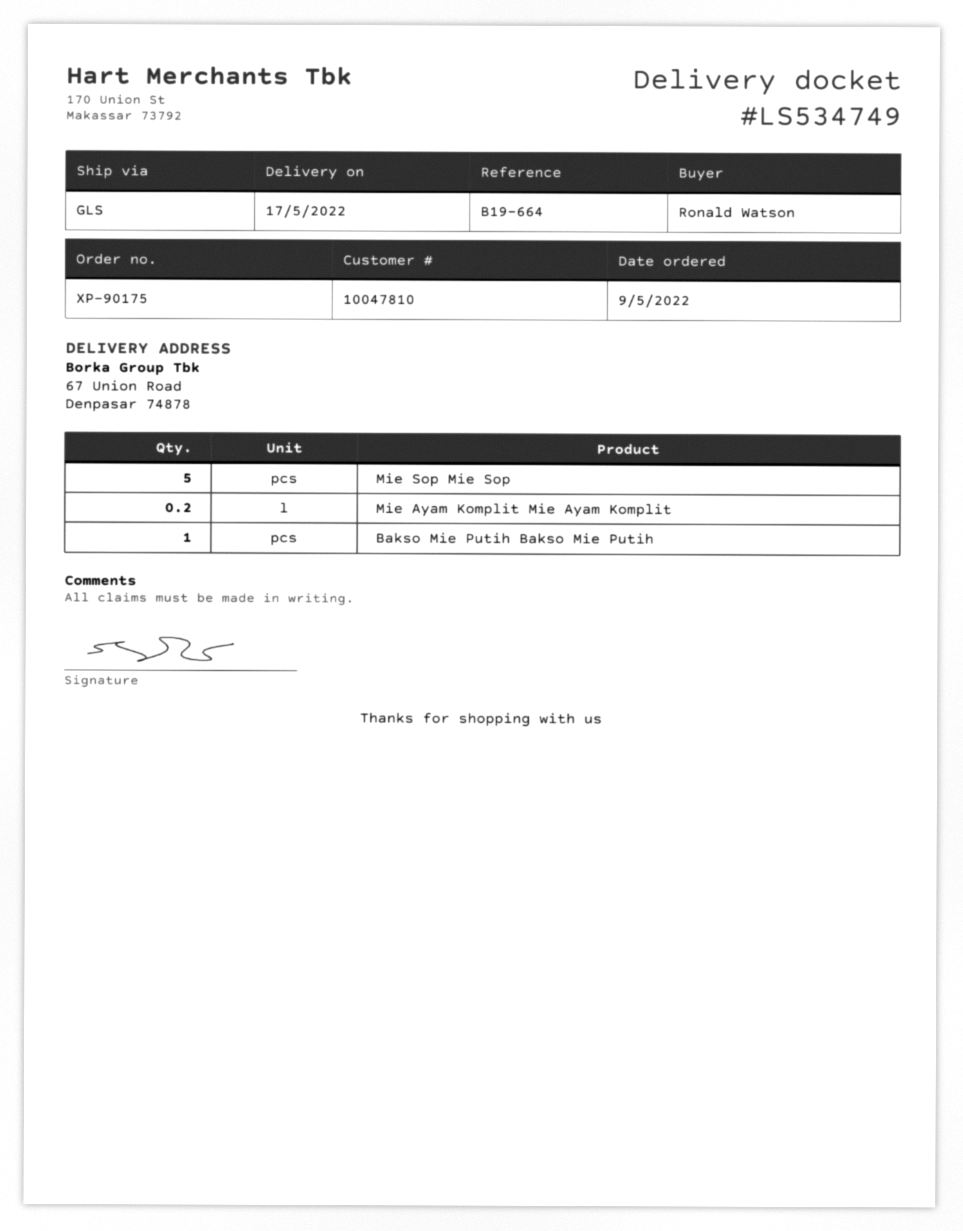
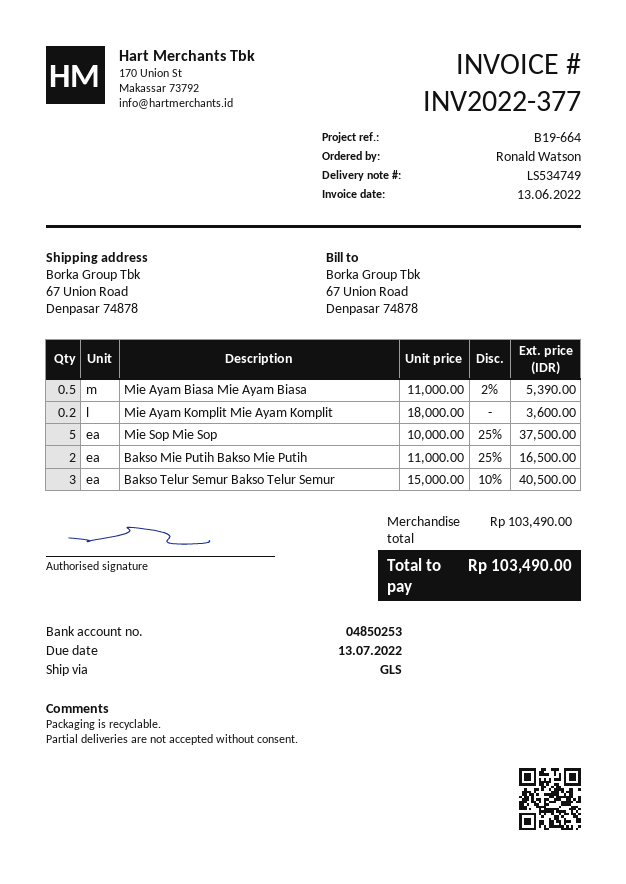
Bakso Mie Putih Bakso Mie Putih: 1 -> 2
Mie Ayam Biasa Mie Ayam Biasa: none -> 0.5
Bakso Telur Semur Bakso Telur Semur: none -> 3

